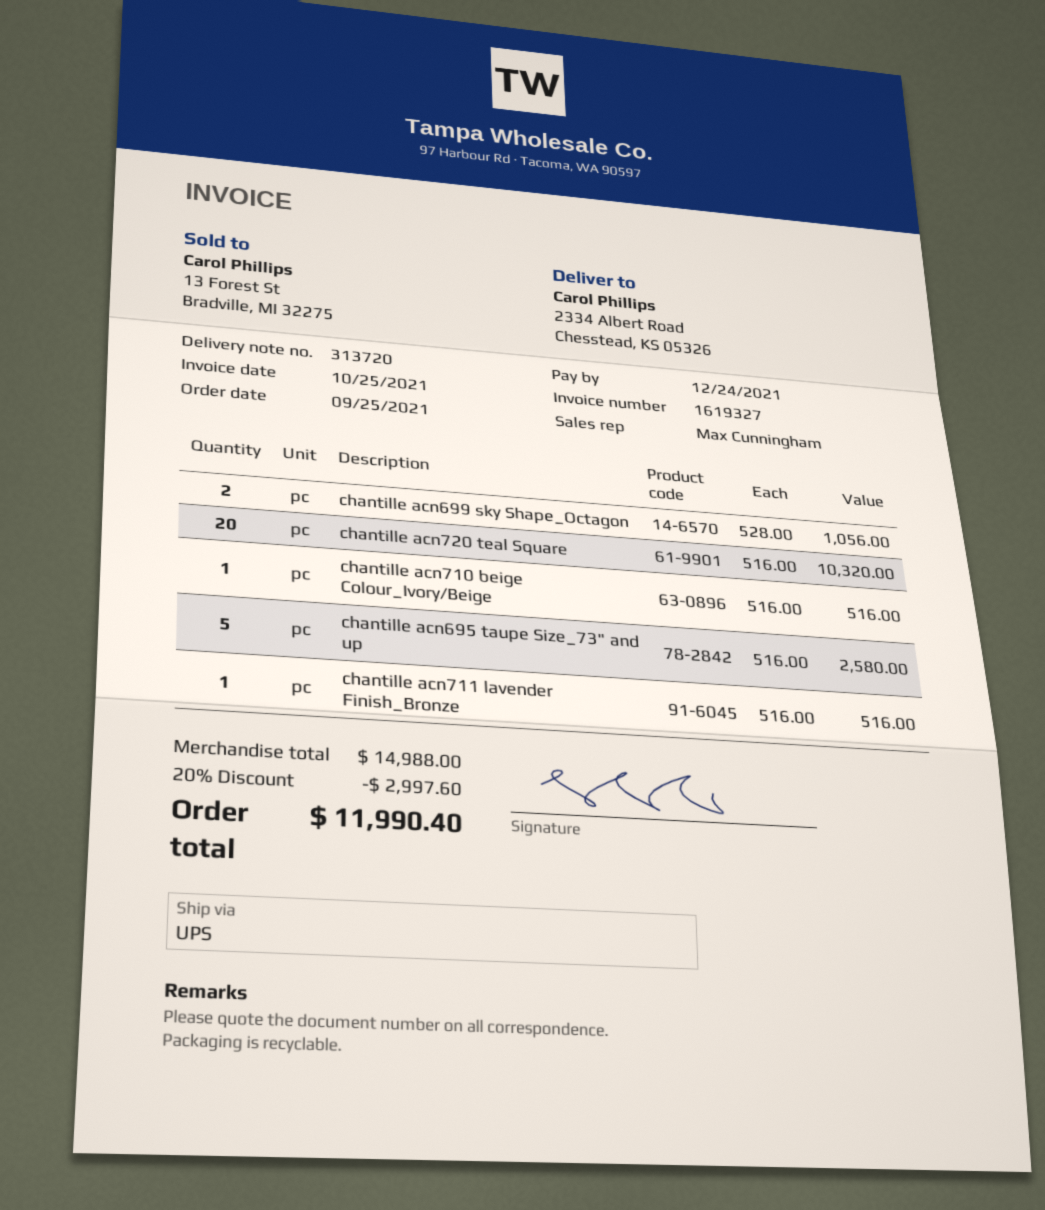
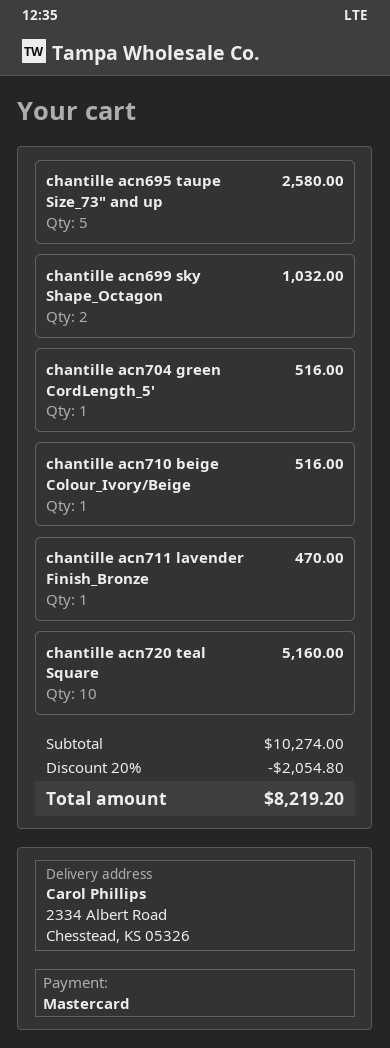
chantille acn699 sky Shape_Octagon: 2 for 1056.00 -> 2 for 1032.00
chantille acn720 teal Square: 20 for 10320.00 -> 10 for 5160.00
chantille acn711 lavender Finish_Bronze: 1 for 516.00 -> 1 for 470.00
chantille acn704 green CordLength_5': none -> 1 for 516.00
subtotal: 14988.00 -> 10274.00
discount: 20% = 2997.60 -> 20% = 2054.80
total: 11990.40 -> 8219.20

